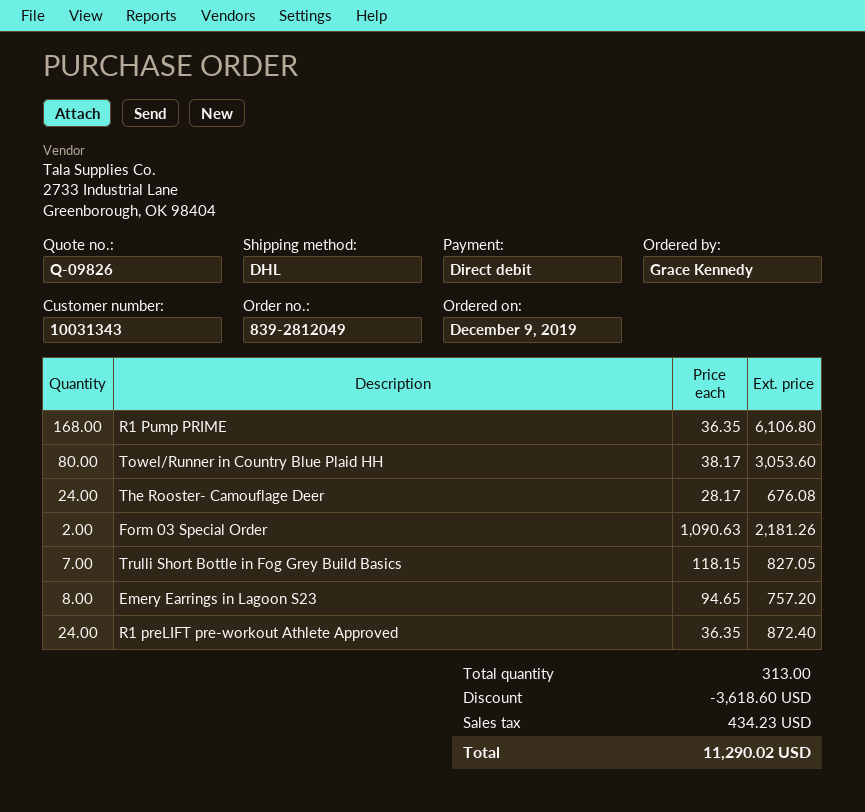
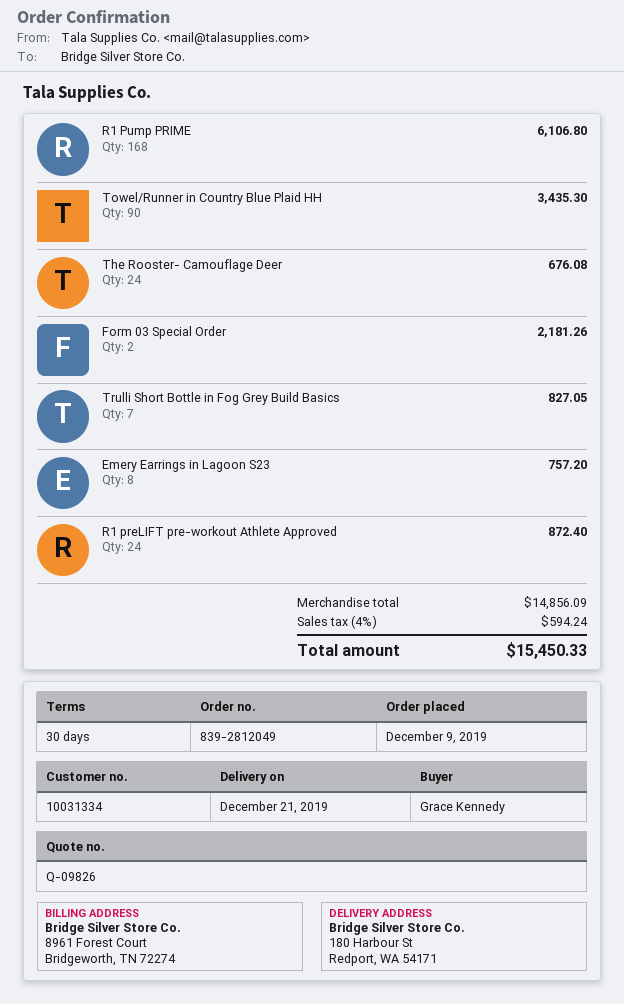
customer number: 10031343 -> 10031334
Towel/Runner in Country Blue Plaid HH: 80 for 3053.60 -> 90 for 3435.30
discount: 3618.60 -> none
tax: 434.23 -> 594.24
total: 11290.02 -> 15450.33

